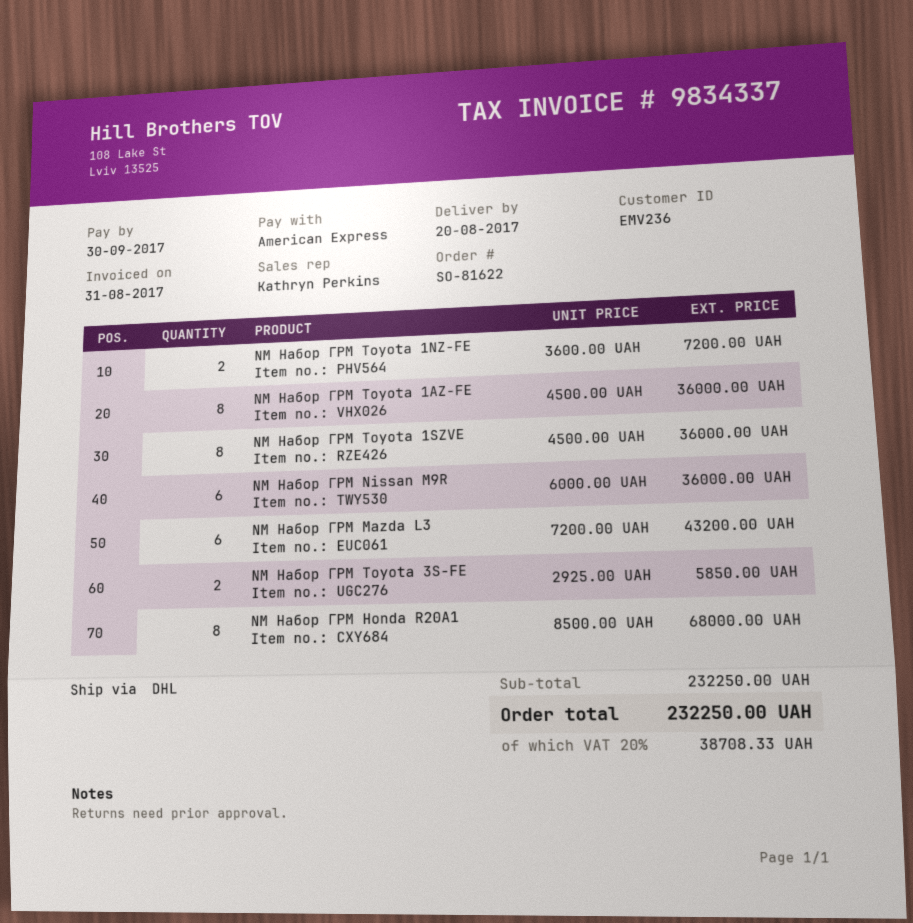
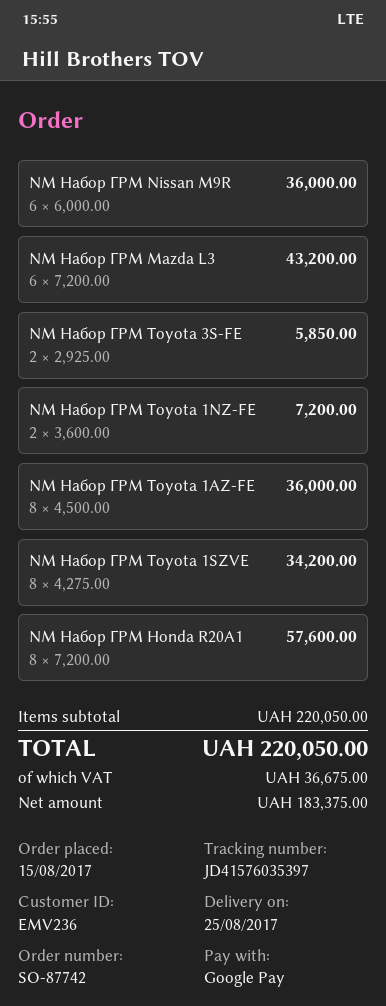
order number: SO-81622 -> SO-87742
delivery date: 2017-08-20 -> 2017-08-25
payment method: American Express -> Google Pay
NM Набор ГРМ Toyota 1SZVE: 8 x 4500.00 = 36000.00 -> 8 x 4275.00 = 34200.00
NM Набор ГРМ Honda R20A1: 8 x 8500.00 = 68000.00 -> 8 x 7200.00 = 57600.00
subtotal: 232250.00 -> 220050.00
tax: 38708.33 -> 36675.00
total: 232250.00 -> 220050.00

